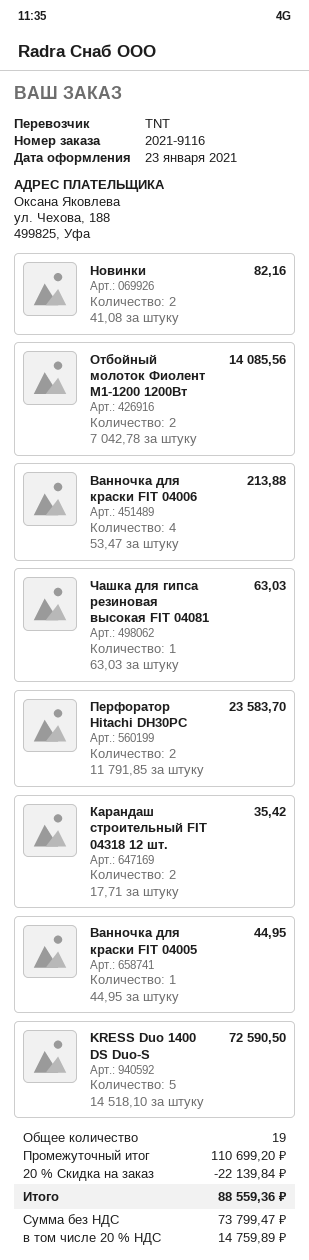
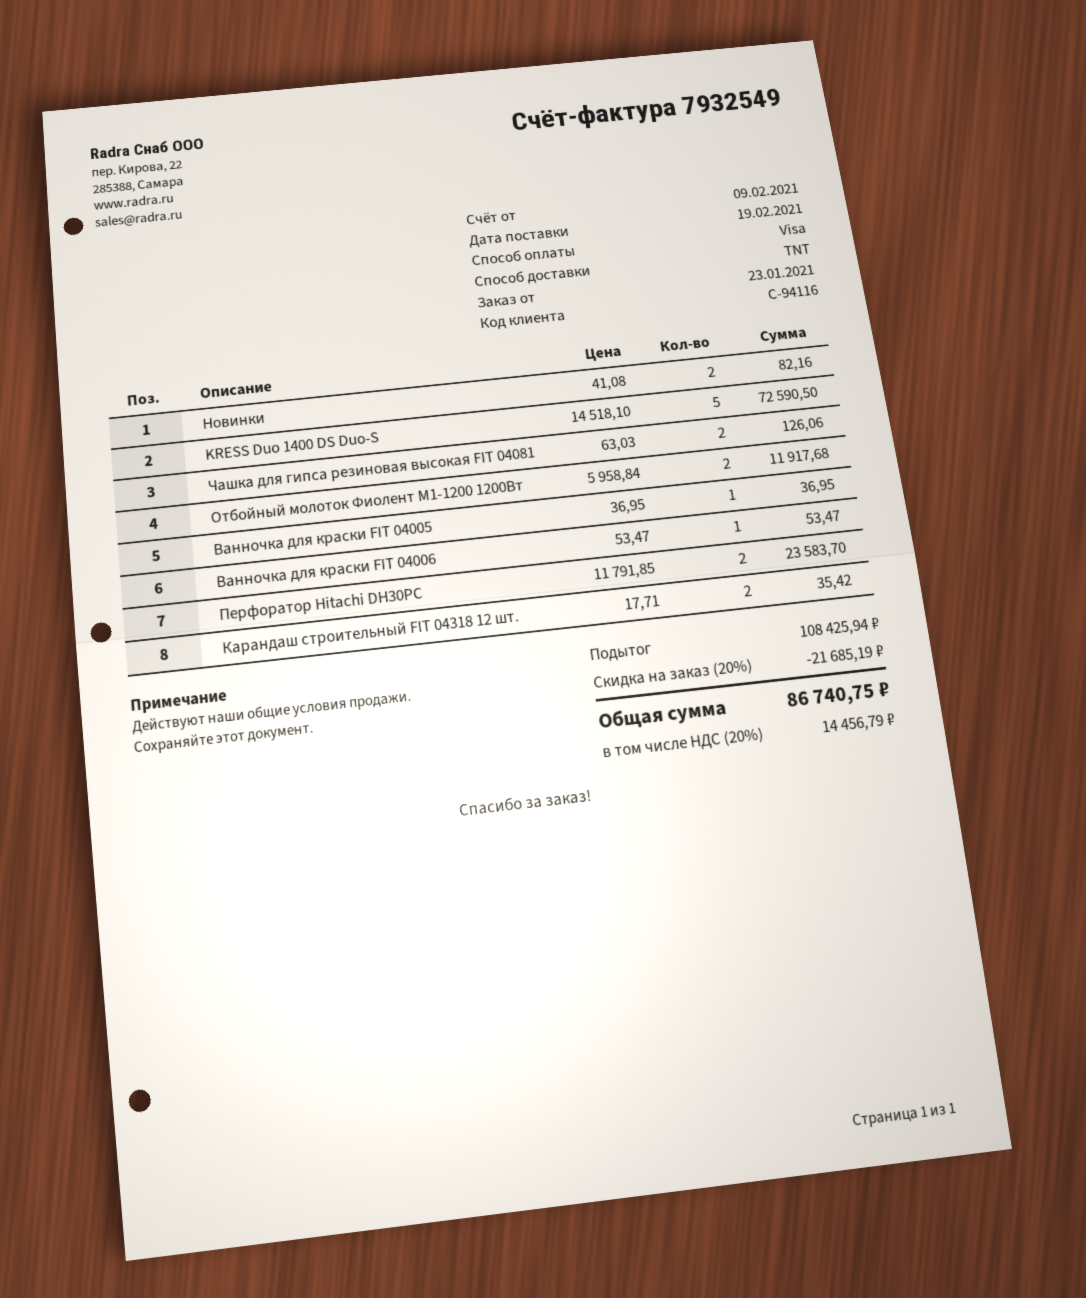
Отбойный молоток Фиолент М1-1200 1200Вт: 2 x 7042.78 = 14085.56 -> 2 x 5958.84 = 11917.68
Ванночка для краски FIT 04006: 4 x 53.47 = 213.88 -> 1 x 53.47 = 53.47
Чашка для гипса резиновая высокая FIT 04081: 1 x 63.03 = 63.03 -> 2 x 63.03 = 126.06
Ванночка для краски FIT 04005: 1 x 44.95 = 44.95 -> 1 x 36.95 = 36.95
subtotal: 110699.20 -> 108425.94
discount: 20% = 22139.84 -> 20% = 21685.19
tax: 20% = 14759.89 -> 20% = 14456.79
total: 88559.36 -> 86740.75

